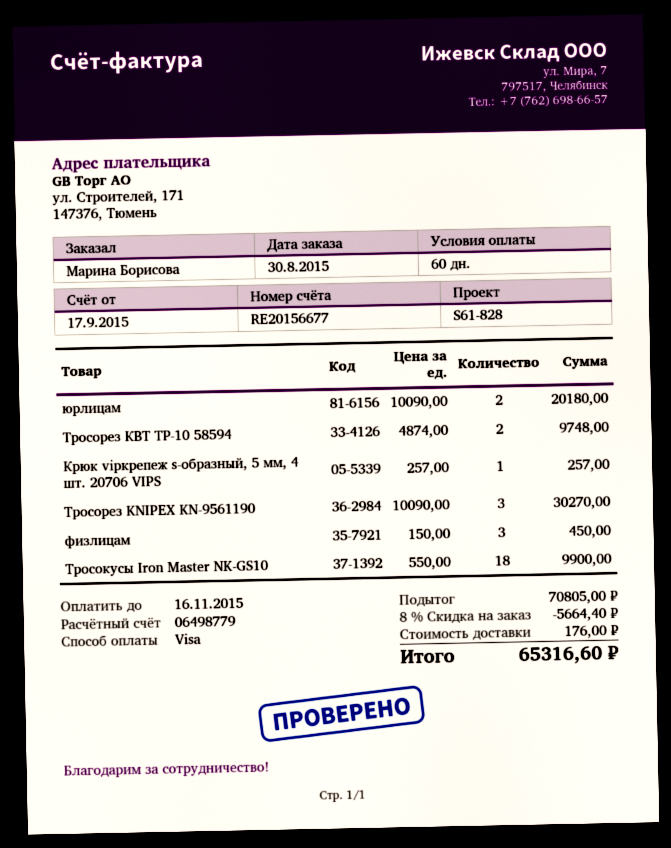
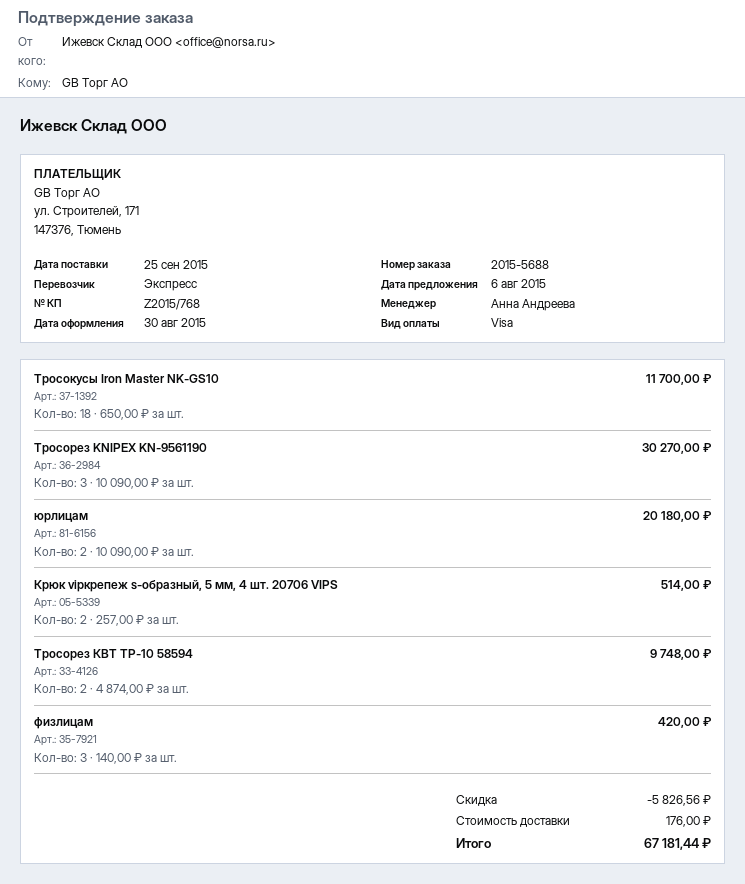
Крюк vipкрепеж s-образный, 5 мм, 4 шт. 20706 VIPS: 1 x 257.00 = 257.00 -> 2 x 257.00 = 514.00
физлицам: 3 x 150.00 = 450.00 -> 3 x 140.00 = 420.00
Тросокусы Iron Master NK-GS10: 18 x 550.00 = 9900.00 -> 18 x 650.00 = 11700.00
discount: 5664.40 -> 5826.56
total: 65316.60 -> 67181.44

